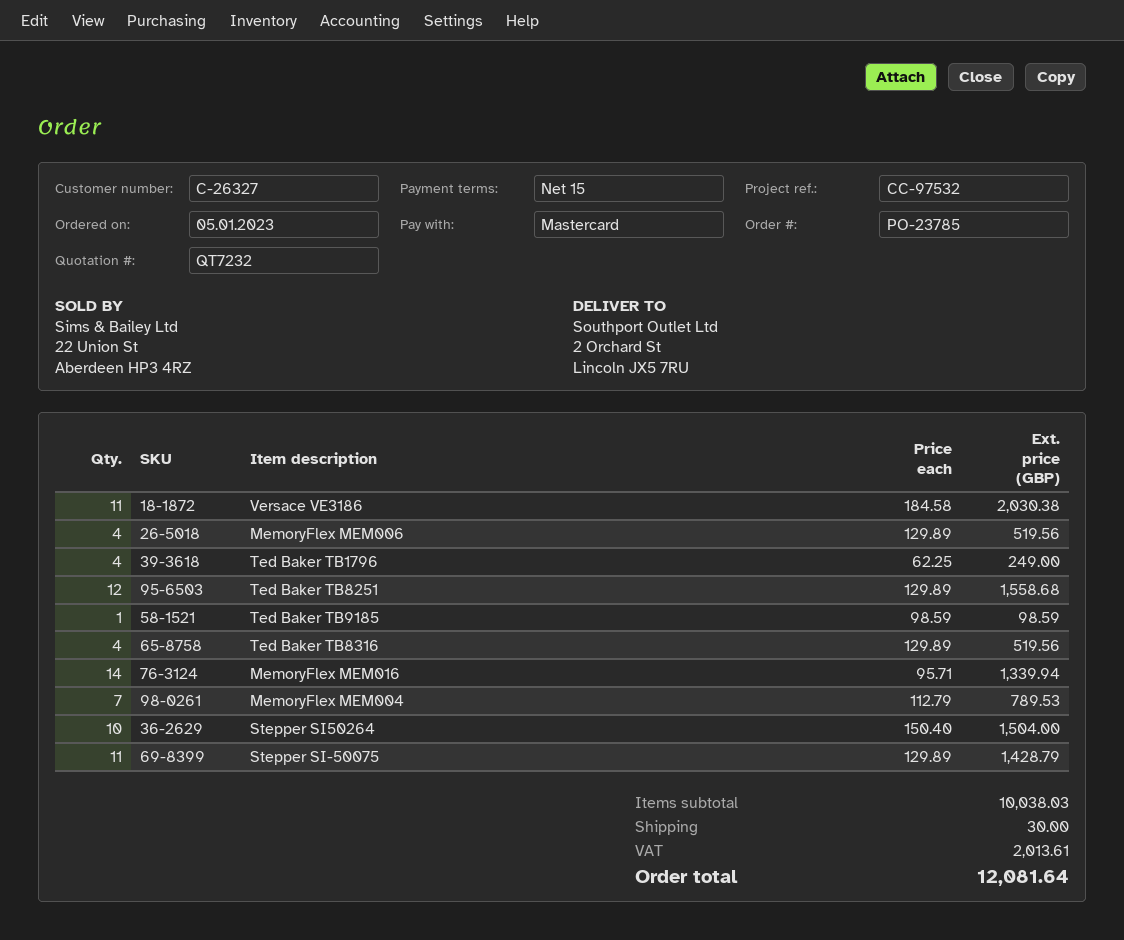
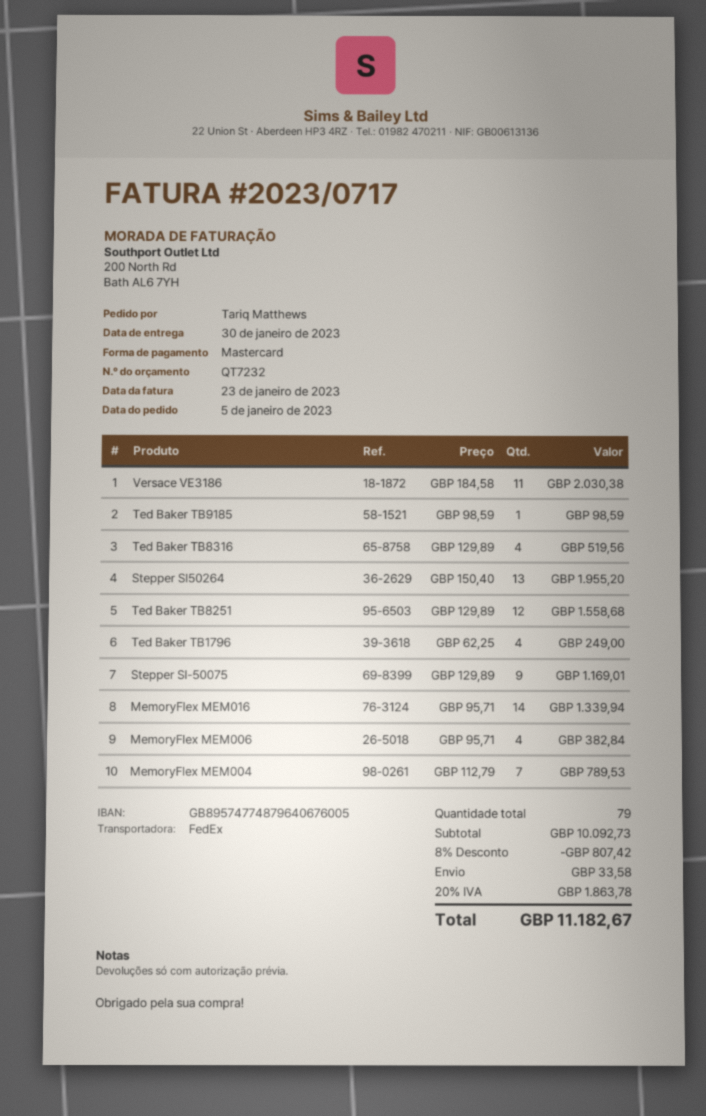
MemoryFlex MEM006: 4 x 129.89 = 519.56 -> 4 x 95.71 = 382.84
Stepper SI50264: 10 x 150.40 = 1504.00 -> 13 x 150.40 = 1955.20
Stepper SI-50075: 11 x 129.89 = 1428.79 -> 9 x 129.89 = 1169.01
subtotal: 10038.03 -> 10092.73
discount: none -> 8% = 807.42
shipping: 30.00 -> 33.58
tax: 2013.61 -> 1863.78
total: 12081.64 -> 11182.67

